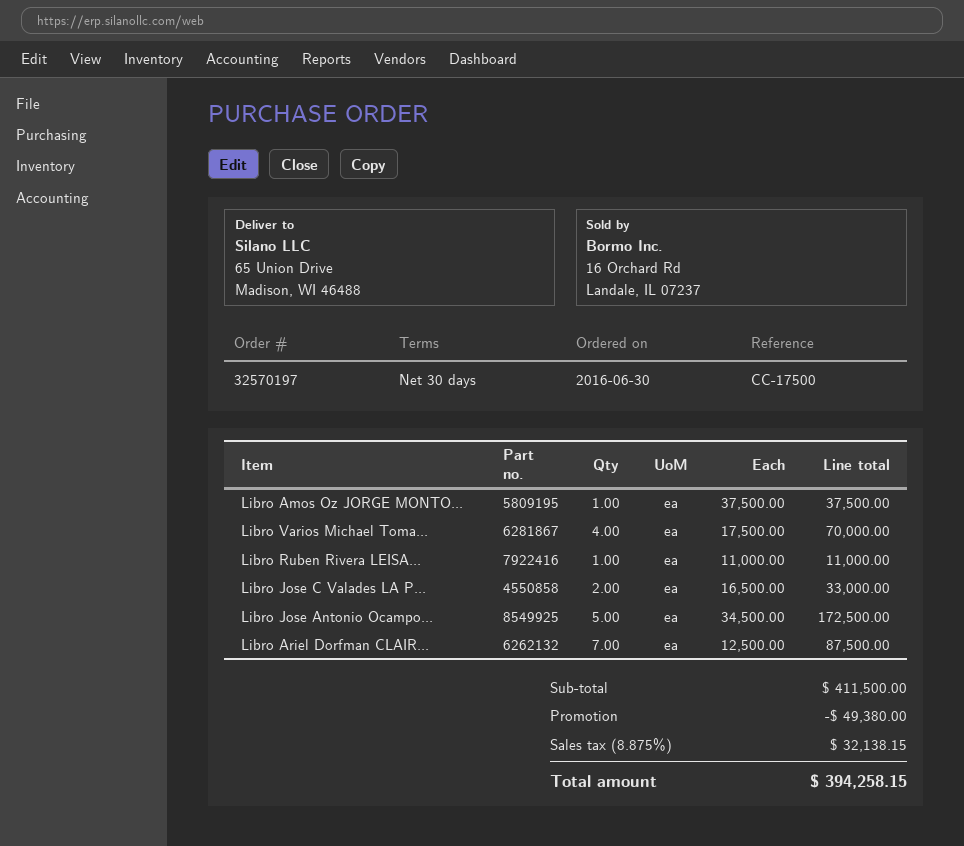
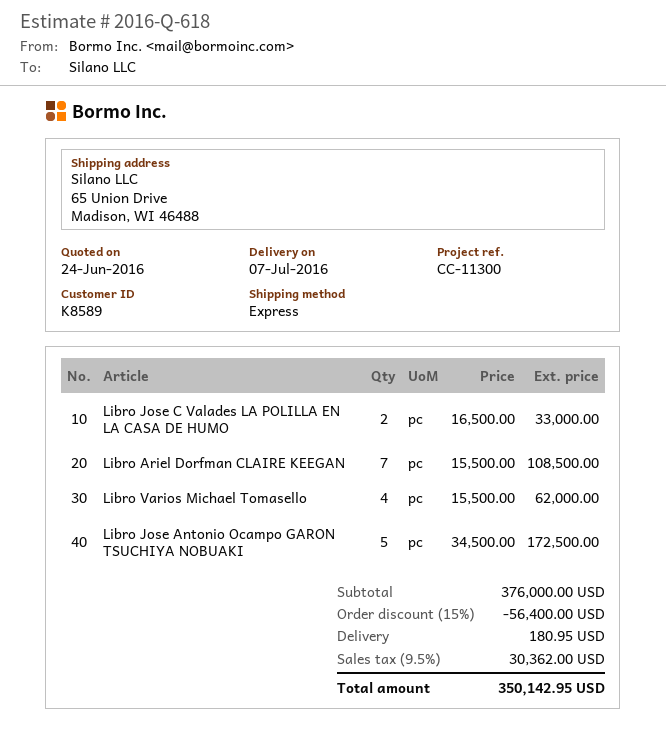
reference: CC-17500 -> CC-11300
Libro Amos Oz JORGE MONTO...: 1 x 37500.00 = 37500.00 -> none
Libro Varios Michael Toma...: 4 x 17500.00 = 70000.00 -> 4 x 15500.00 = 62000.00
Libro Ruben Rivera LEISA...: 1 x 11000.00 = 11000.00 -> none
Libro Ariel Dorfman CLAIR...: 7 x 12500.00 = 87500.00 -> 7 x 15500.00 = 108500.00
subtotal: 411500.00 -> 376000.00
discount: 49380.00 -> 56400.00
shipping: none -> 180.95
tax: 8.875% = 32138.15 -> 9.5% = 30362.00
total: 394258.15 -> 350142.95

